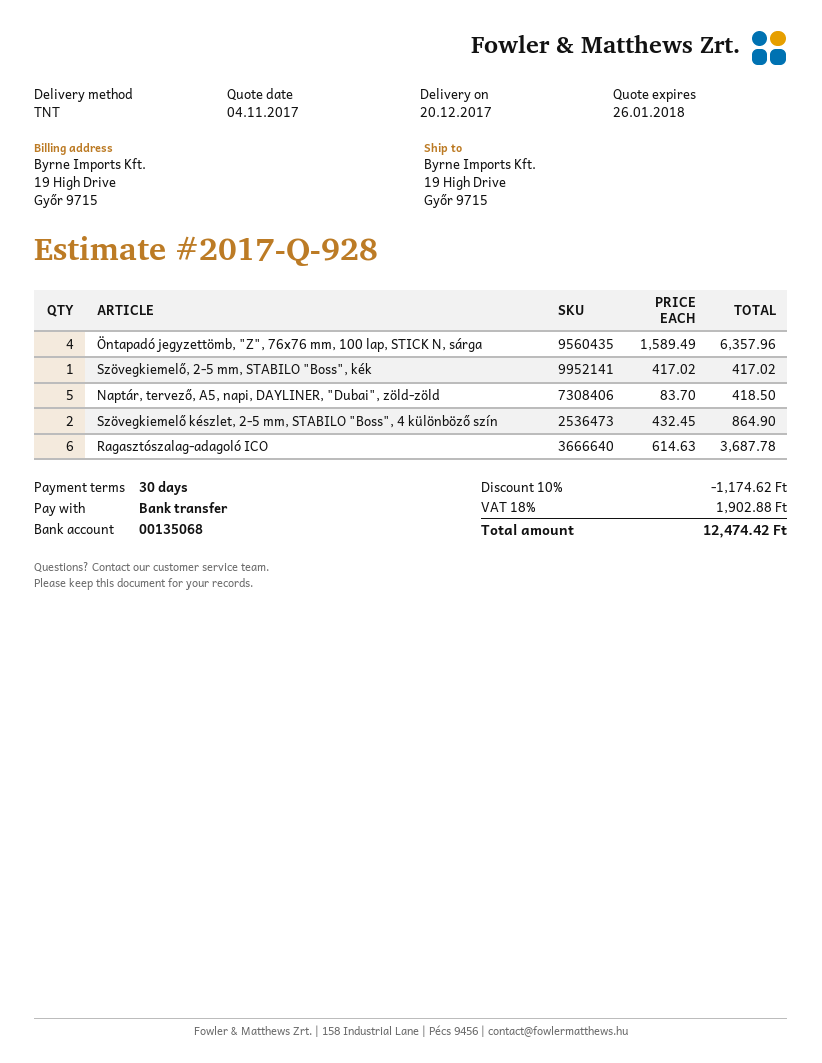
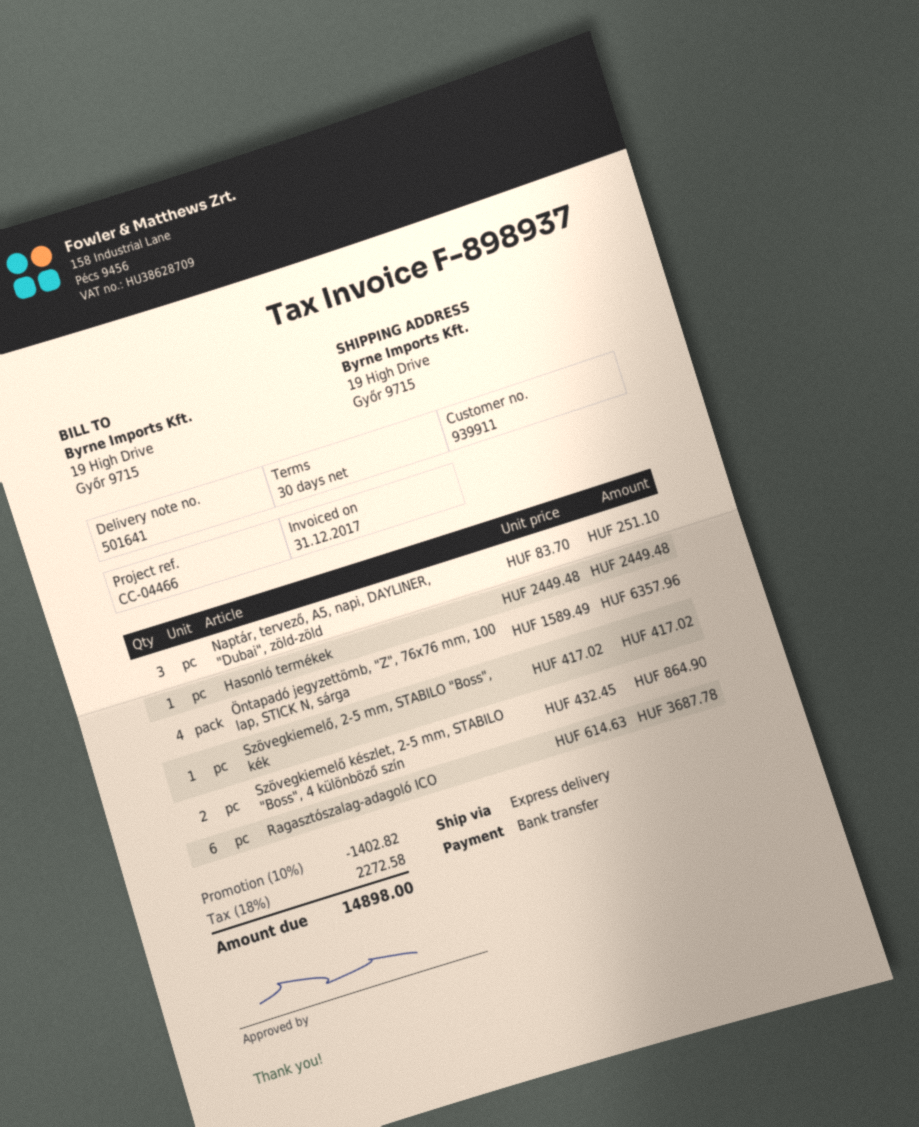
shipping method: TNT -> express
Naptár, tervező, A5, napi, DAYLINER, "Dubai", zöld-zöld: 5 x 83.70 = 418.50 -> 3 x 83.70 = 251.10
Hasonló termékek: none -> 1 x 2449.48 = 2449.48
discount: 10% = 1174.62 -> 10% = 1402.82
tax: 18% = 1902.88 -> 18% = 2272.58
total: 12474.42 -> 14898.00

